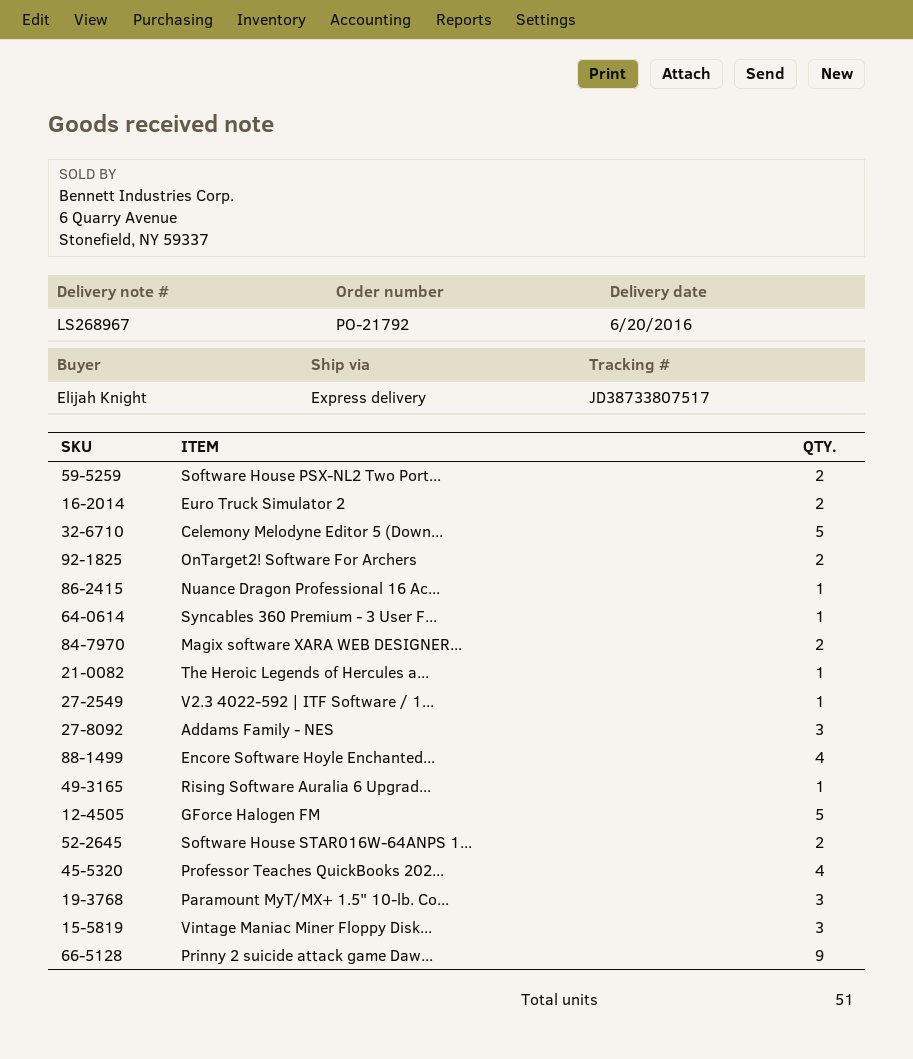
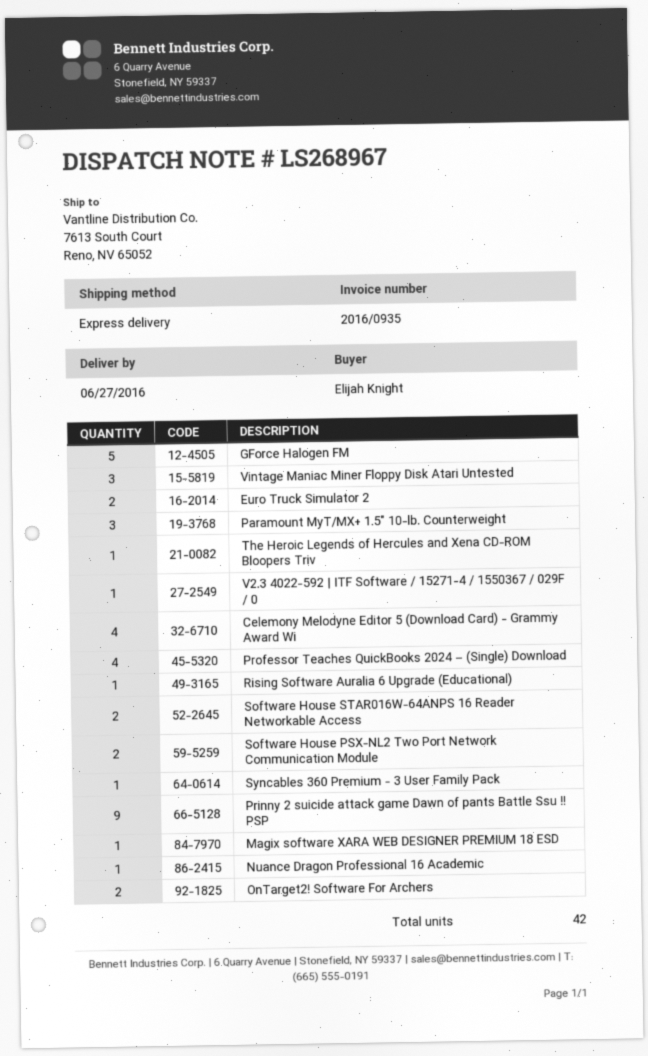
delivery date: 2016-06-20 -> 2016-06-27
Celemony Melodyne Editor 5 (Down...: 5 -> 4
Magix software XARA WEB DESIGNER...: 2 -> 1
Addams Family - NES: 3 -> none
Encore Software Hoyle Enchanted...: 4 -> none
total quantity: 51 -> 42

